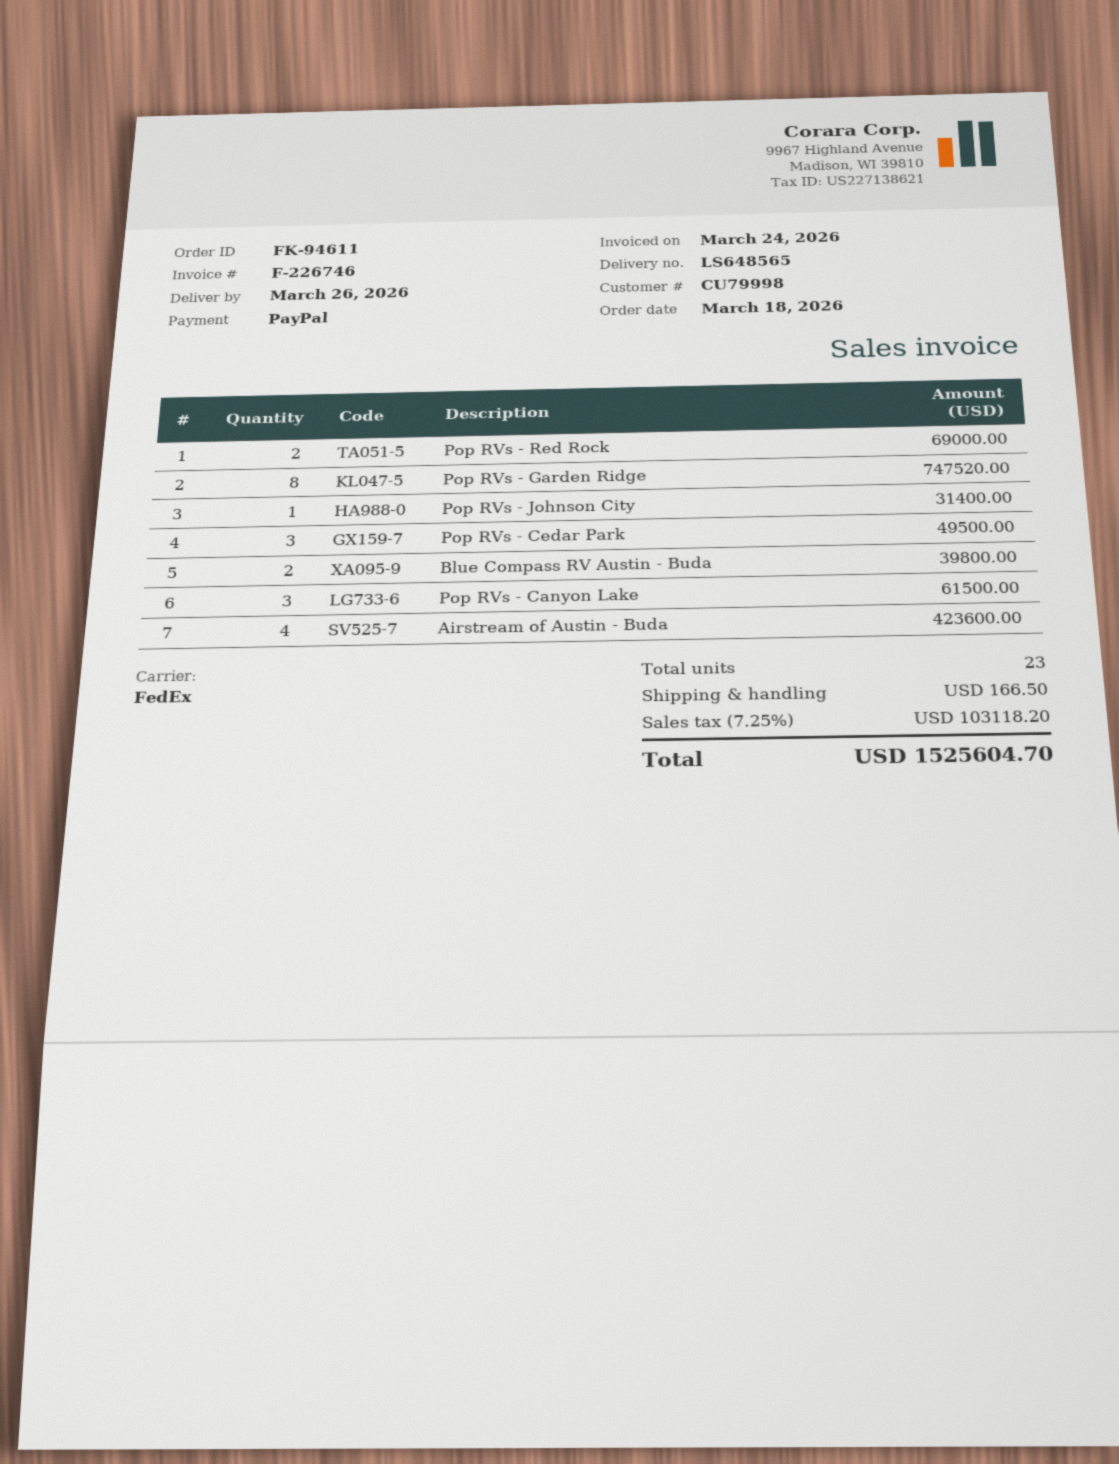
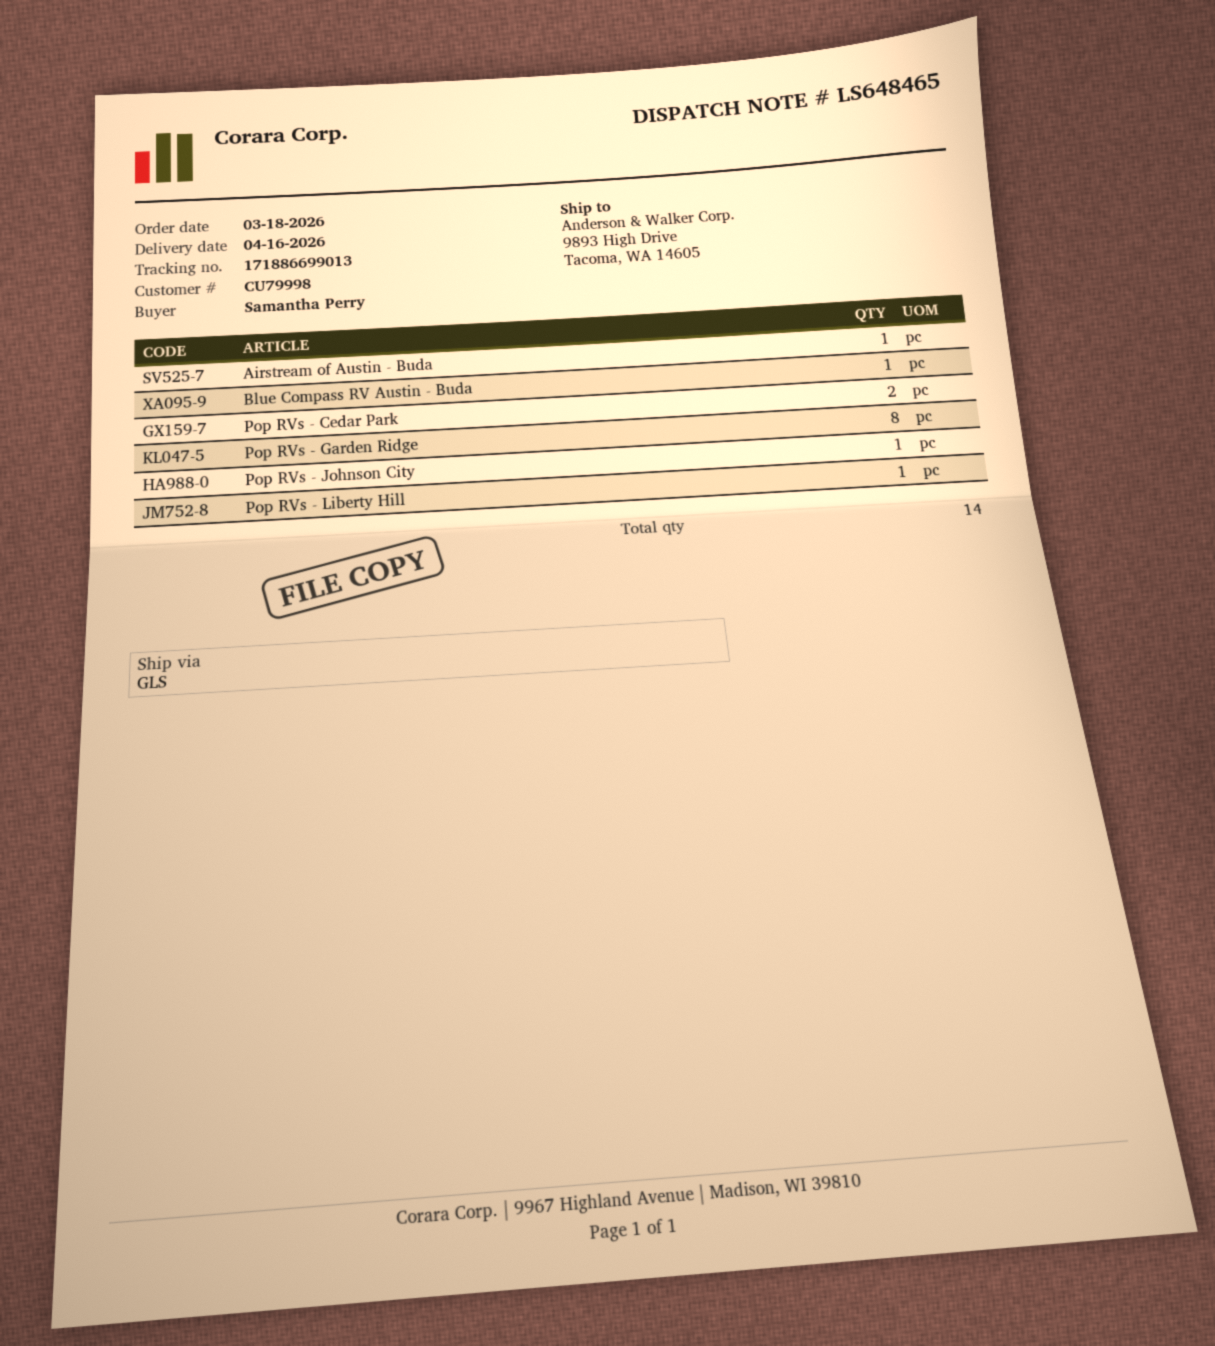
delivery note number: LS648565 -> LS648465
delivery date: 2026-03-26 -> 2026-04-16
shipping method: FedEx -> GLS
Pop RVs - Red Rock: 2 -> none
Pop RVs - Cedar Park: 3 -> 2
Blue Compass RV Austin - Buda: 2 -> 1
Pop RVs - Canyon Lake: 3 -> none
Airstream of Austin - Buda: 4 -> 1
Pop RVs - Liberty Hill: none -> 1
total quantity: 23 -> 14

